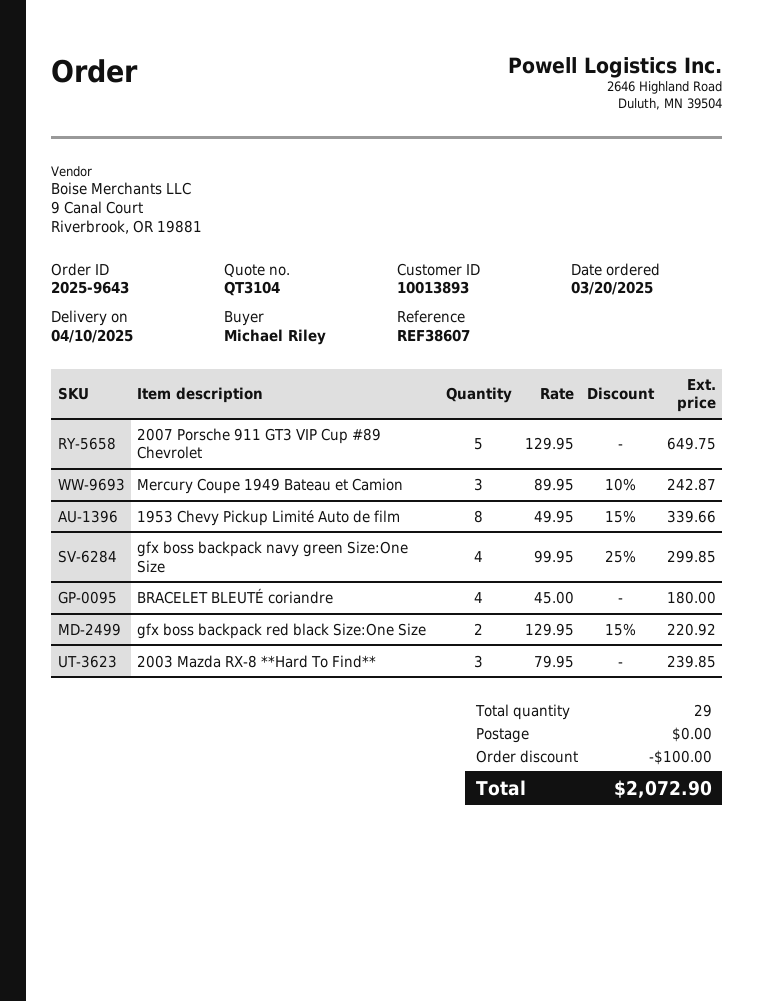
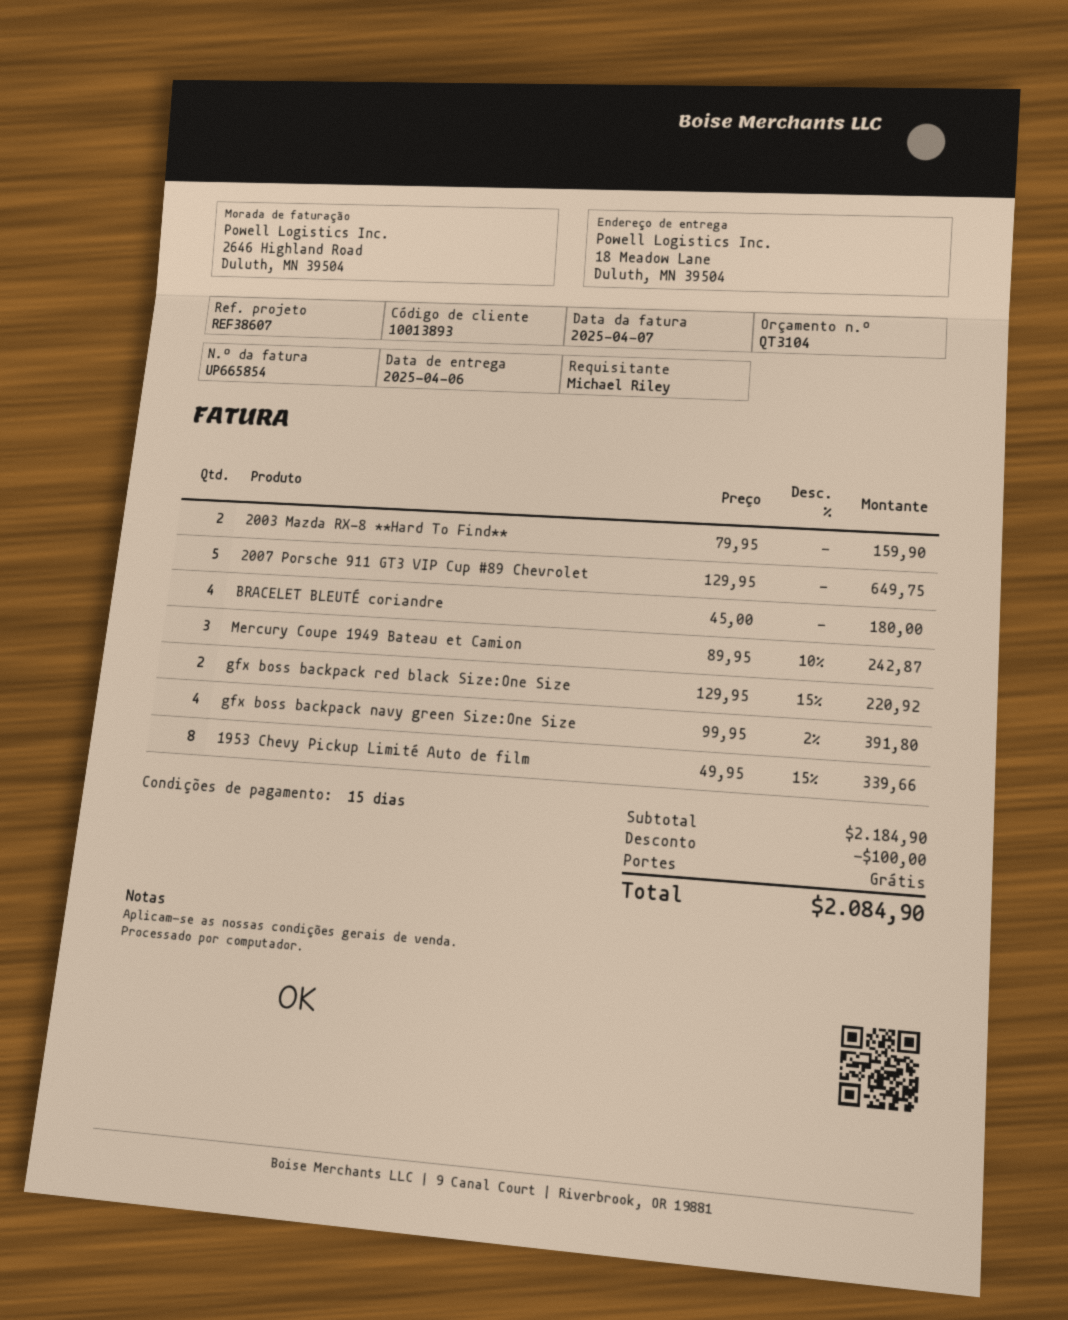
delivery date: 2025-04-10 -> 2025-04-06
gfx boss backpack navy green Size:One Size: 4 x 99.95 - 25% = 299.85 -> 4 x 99.95 - 2% = 391.80
2003 Mazda RX-8 **Hard To Find**: 3 x 79.95 = 239.85 -> 2 x 79.95 = 159.90
total: 2072.90 -> 2084.90

